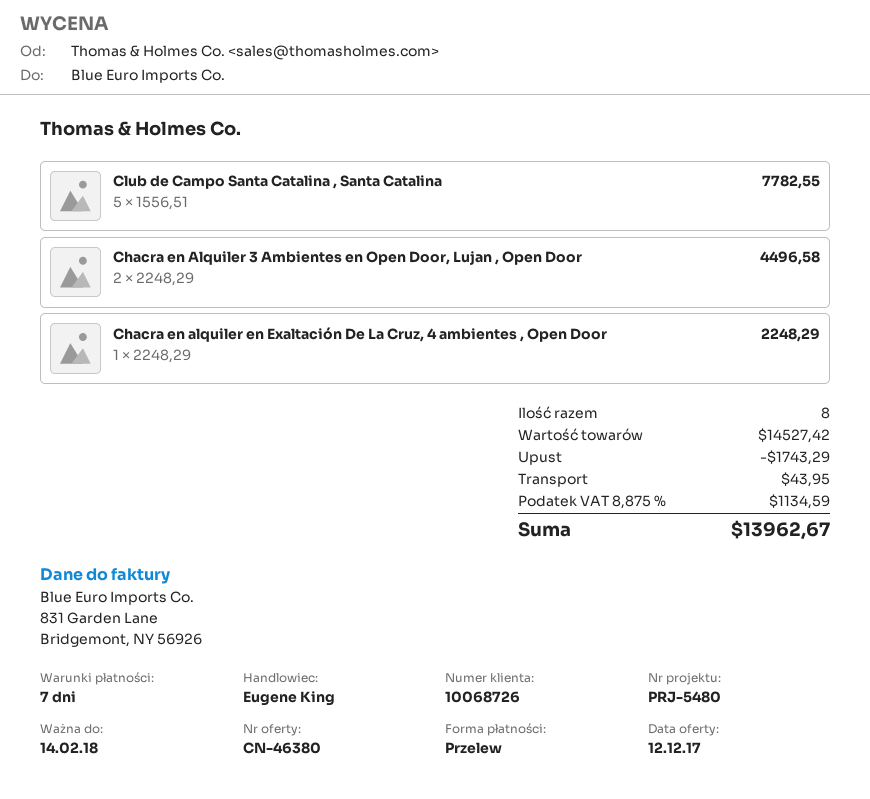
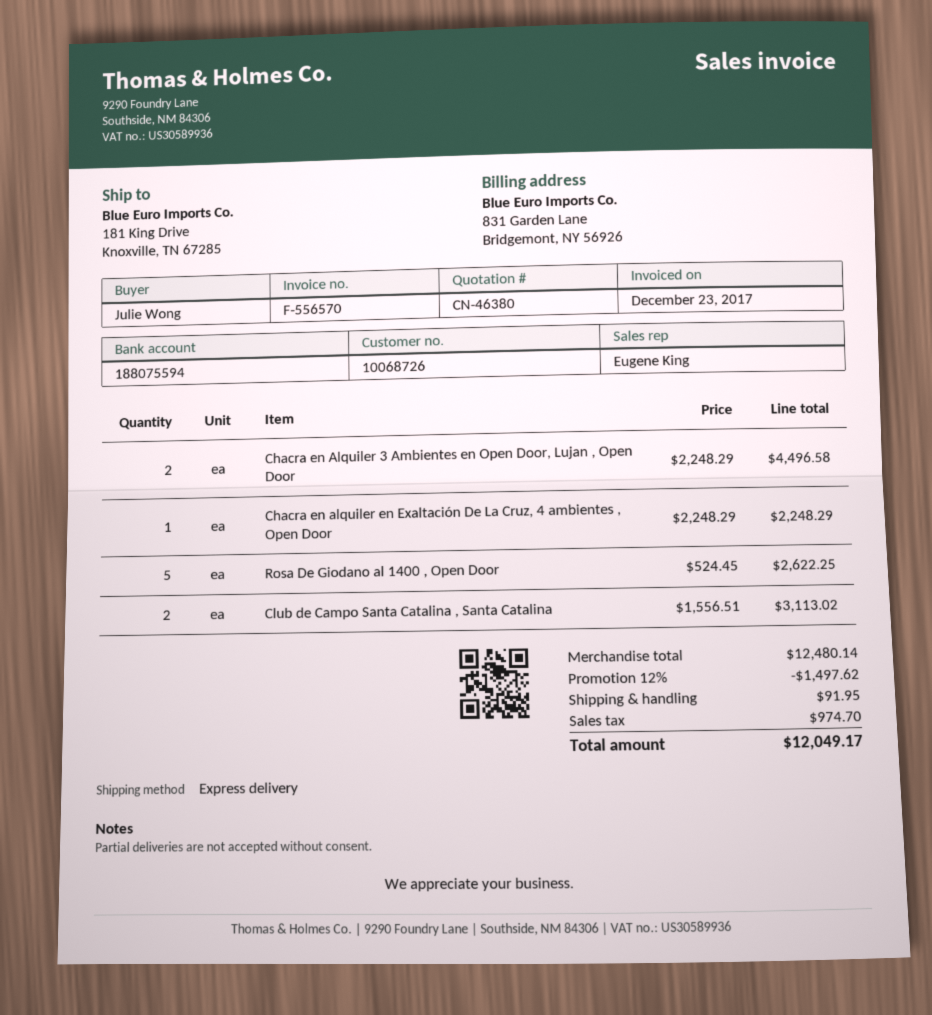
Club de Campo Santa Catalina , Santa Catalina: 5 x 1556.51 = 7782.55 -> 2 x 1556.51 = 3113.02
Rosa De Giodano al 1400 , Open Door: none -> 5 x 524.45 = 2622.25
subtotal: 14527.42 -> 12480.14
discount: 1743.29 -> 1497.62
shipping: 43.95 -> 91.95
tax: 1134.59 -> 974.70
total: 13962.67 -> 12049.17

